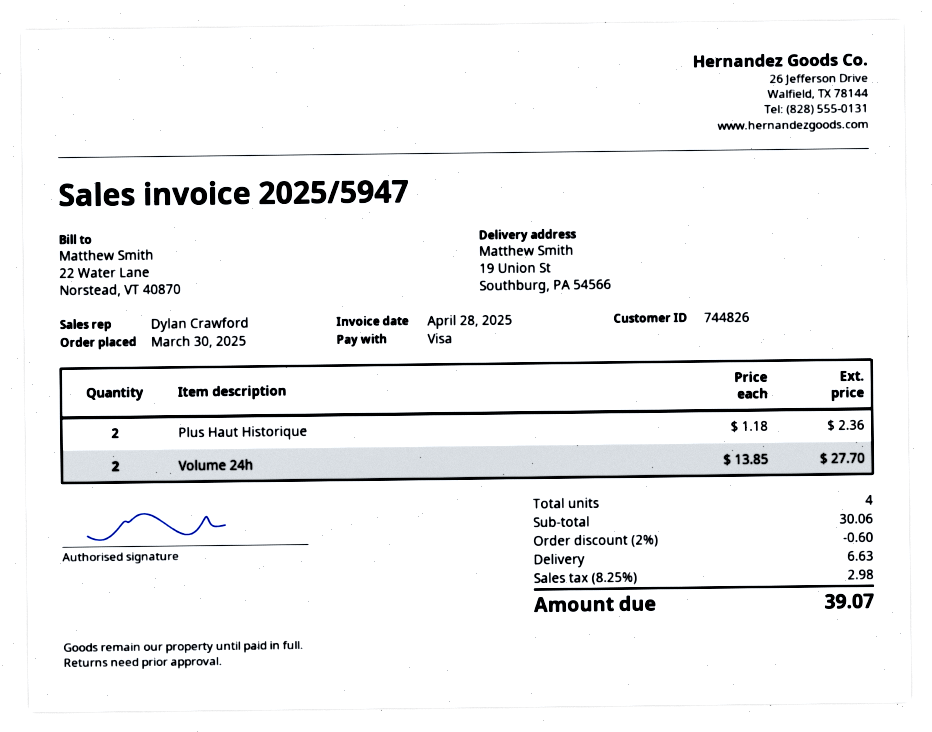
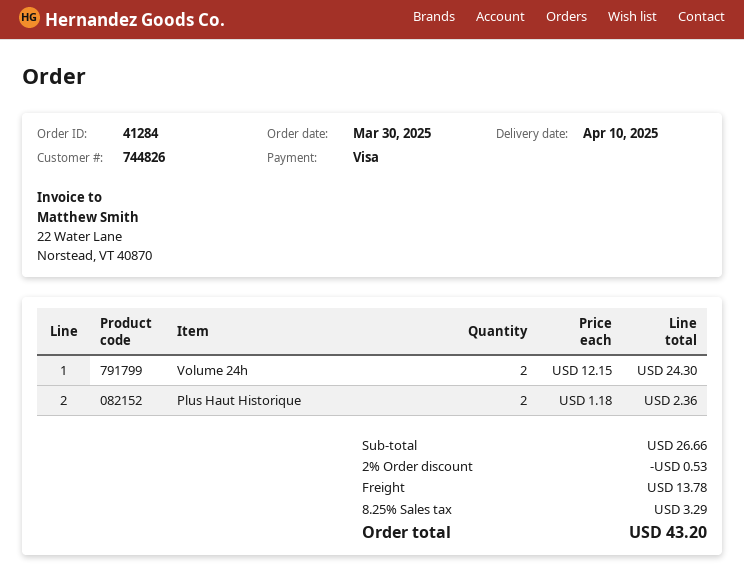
Volume 24h: 2 x 13.85 = 27.70 -> 2 x 12.15 = 24.30
subtotal: 30.06 -> 26.66
discount: 2% = 0.60 -> 2% = 0.53
shipping: 6.63 -> 13.78
tax: 8.25% = 2.98 -> 8.25% = 3.29
total: 39.07 -> 43.20

